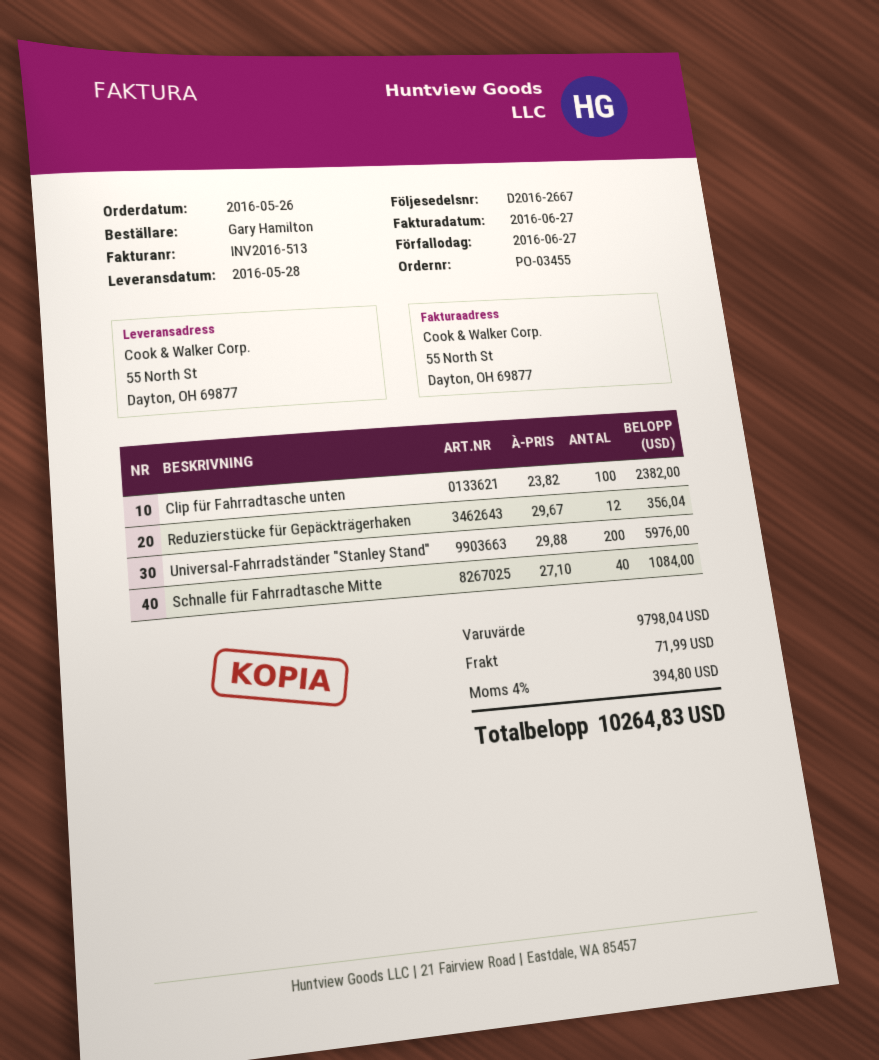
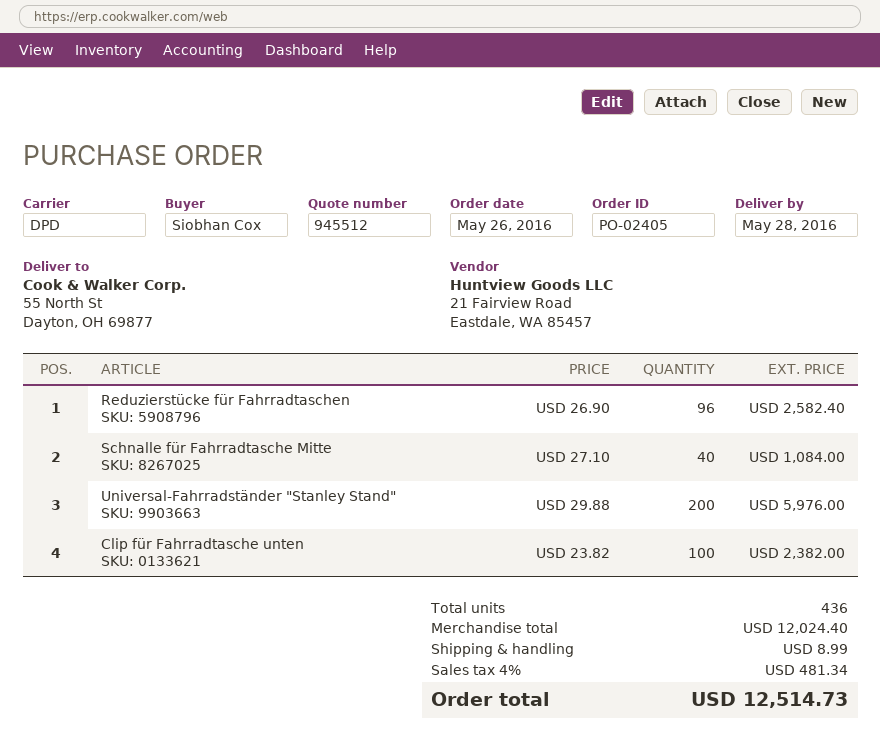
order number: PO-03455 -> PO-02405
ordered by: Gary Hamilton -> Siobhan Cox
Reduzierstücke für Gepäckträgerhaken: 12 x 29.67 = 356.04 -> none
Reduzierstücke für Fahrradtaschen: none -> 96 x 26.90 = 2582.40
subtotal: 9798.04 -> 12024.40
shipping: 71.99 -> 8.99
tax: 4% = 394.80 -> 4% = 481.34
total: 10264.83 -> 12514.73

